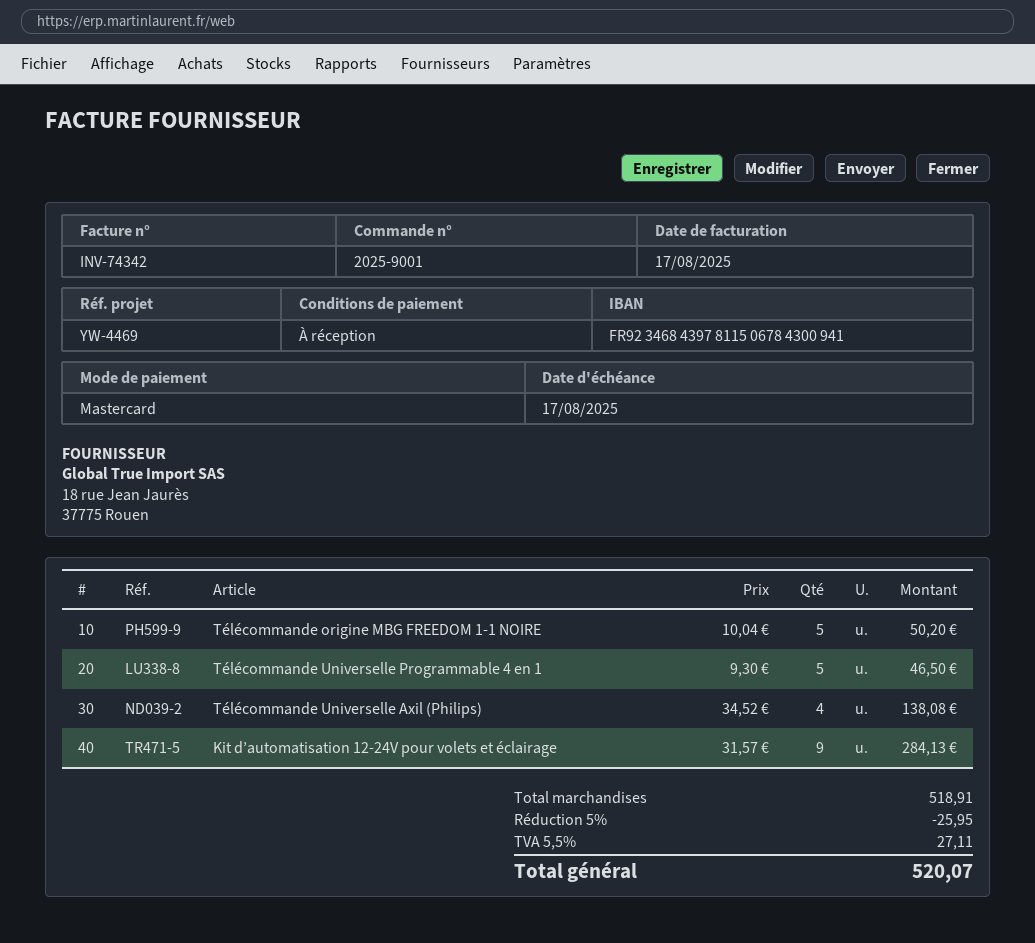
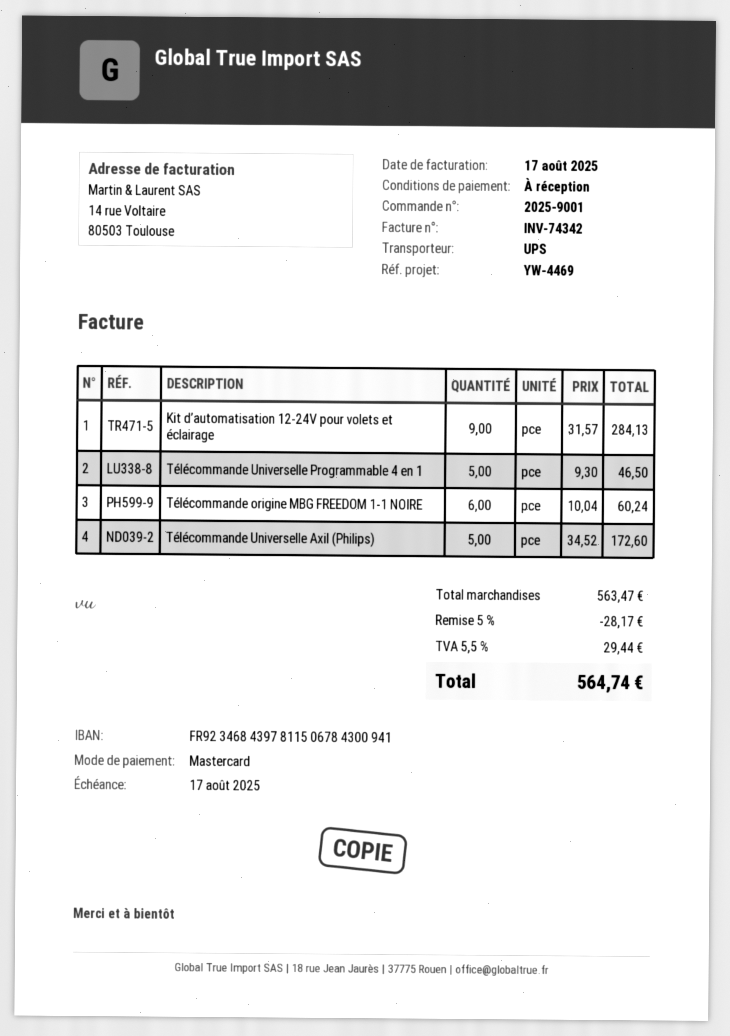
Télécommande origine MBG FREEDOM 1-1 NOIRE: 5 x 10.04 = 50.20 -> 6 x 10.04 = 60.24
Télécommande Universelle Axil (Philips): 4 x 34.52 = 138.08 -> 5 x 34.52 = 172.60
subtotal: 518.91 -> 563.47
discount: 5% = 25.95 -> 5% = 28.17
tax: 5.5% = 27.11 -> 5.5% = 29.44
total: 520.07 -> 564.74

